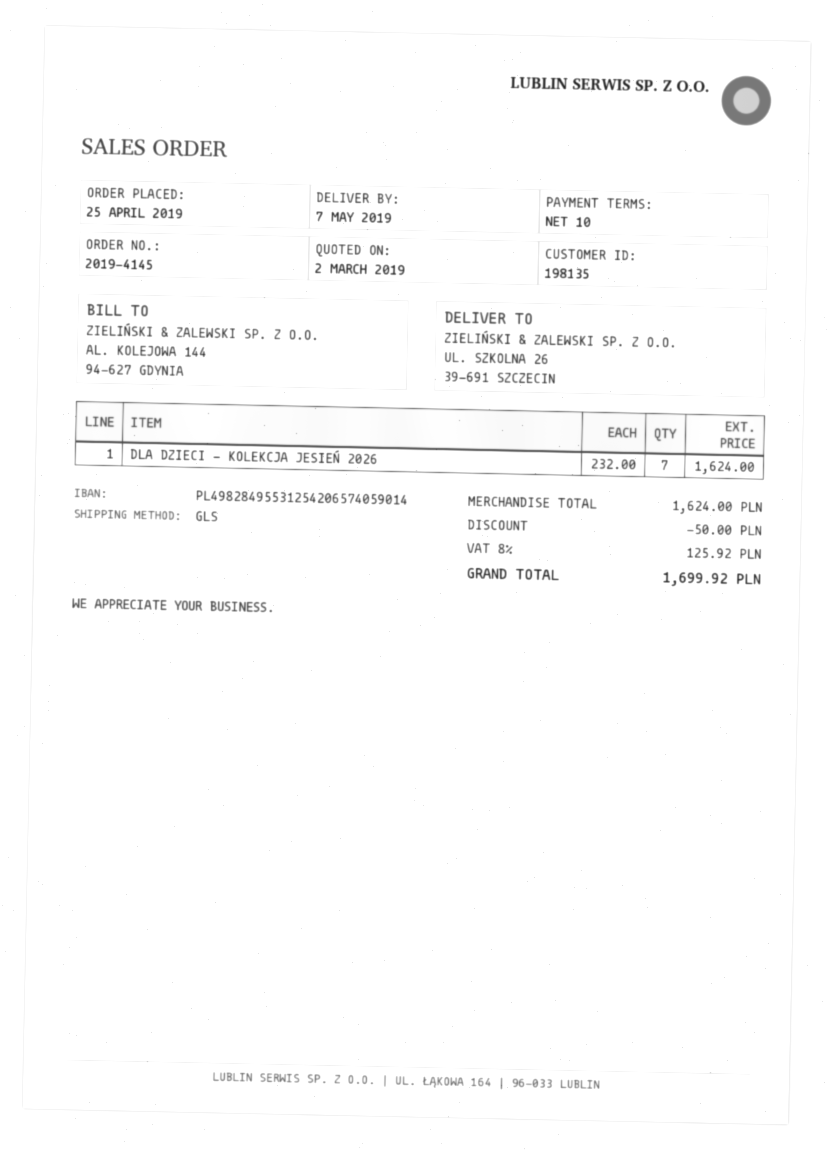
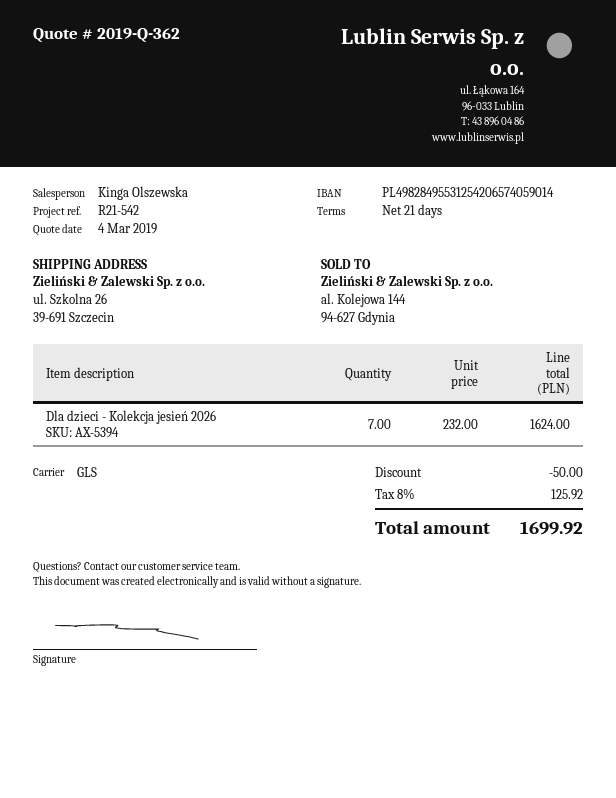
quote date: 2019-03-02 -> 2019-03-04
payment terms: 10 days -> 21 days

